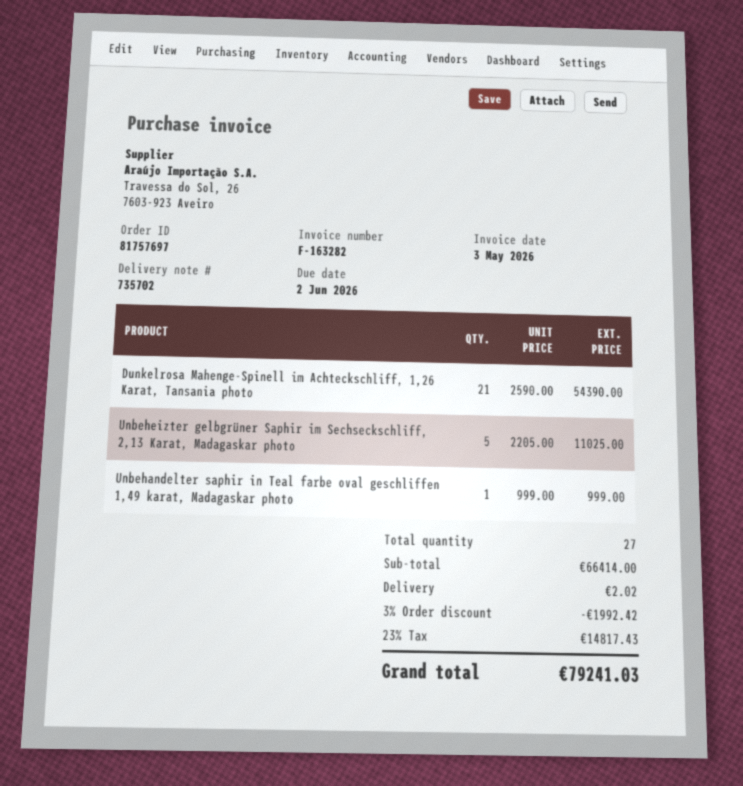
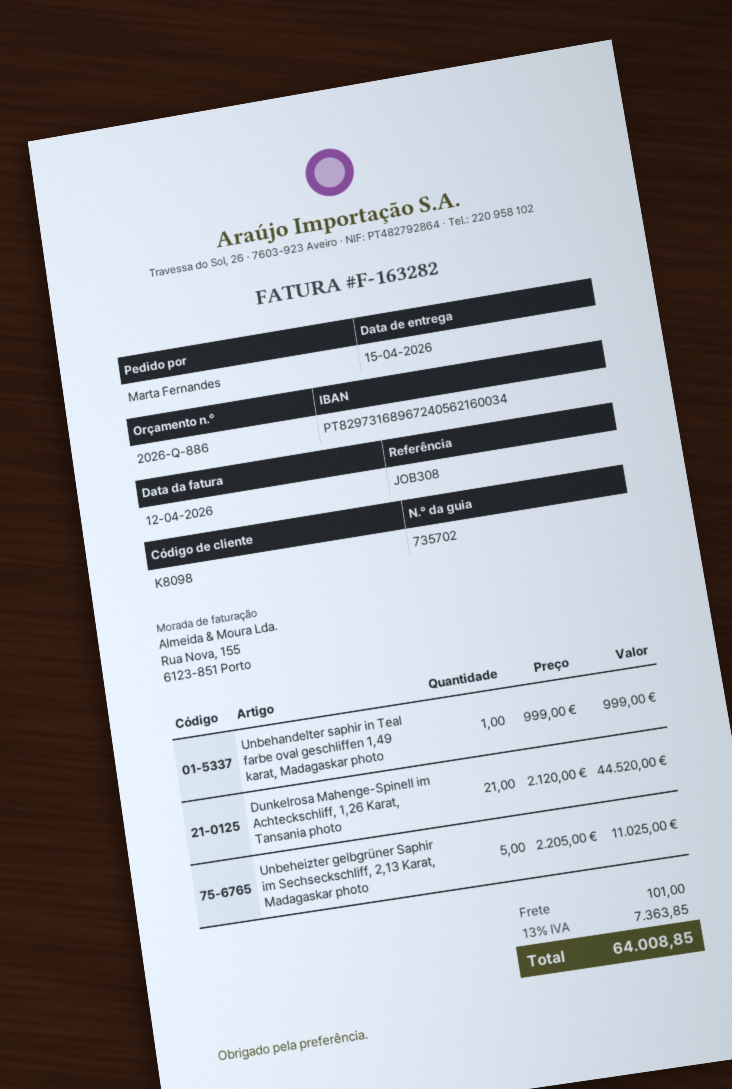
invoice date: 2026-05-03 -> 2026-04-12
Dunkelrosa Mahenge-Spinell im Achteckschliff, 1,26 Karat, Tansania photo: 21 x 2590.00 = 54390.00 -> 21 x 2120.00 = 44520.00
discount: 3% = 1992.42 -> none
shipping: 2.02 -> 101.00
tax: 23% = 14817.43 -> 13% = 7363.85
total: 79241.03 -> 64008.85

